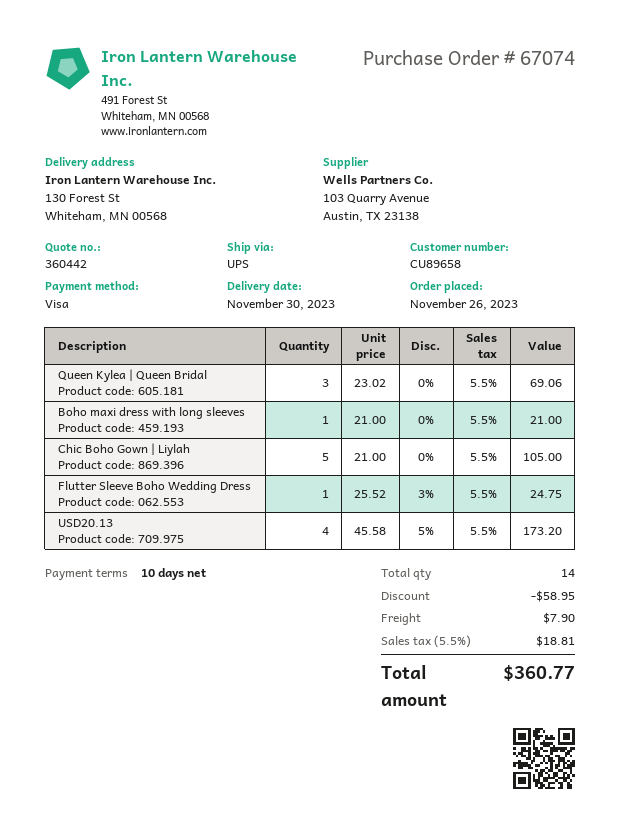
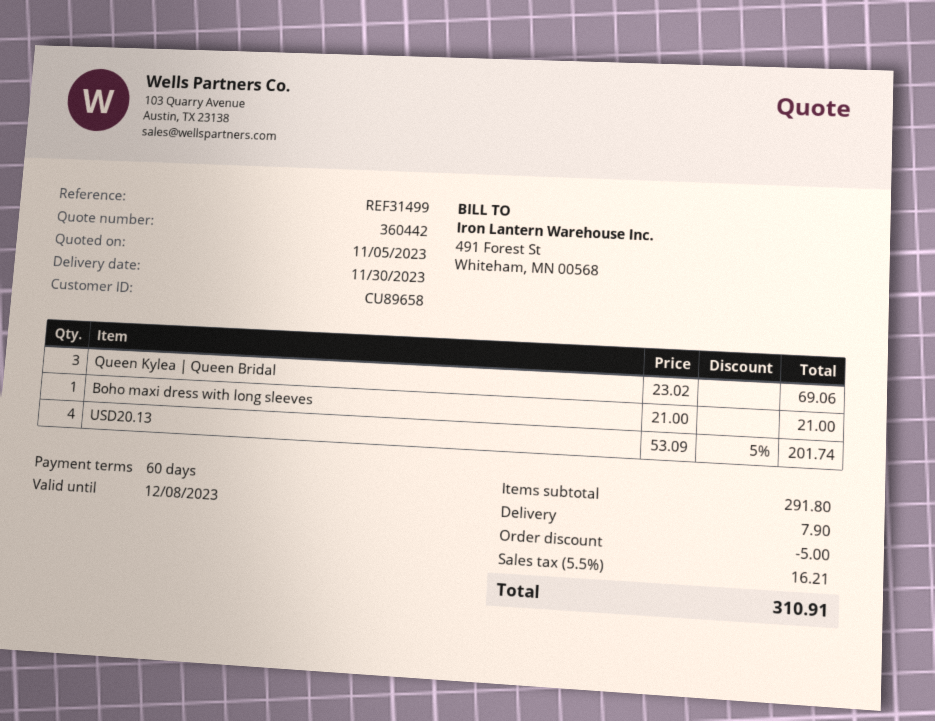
payment terms: 10 days -> 60 days
Chic Boho Gown | Liylah: 5 x 21.00 = 105.00 -> none
Flutter Sleeve Boho Wedding Dress: 1 x 25.52 - 3% = 24.75 -> none
USD20.13: 4 x 45.58 - 5% = 173.20 -> 4 x 53.09 - 5% = 201.74
discount: 58.95 -> 5.00
tax: 5.5% = 18.81 -> 5.5% = 16.21
total: 360.77 -> 310.91

